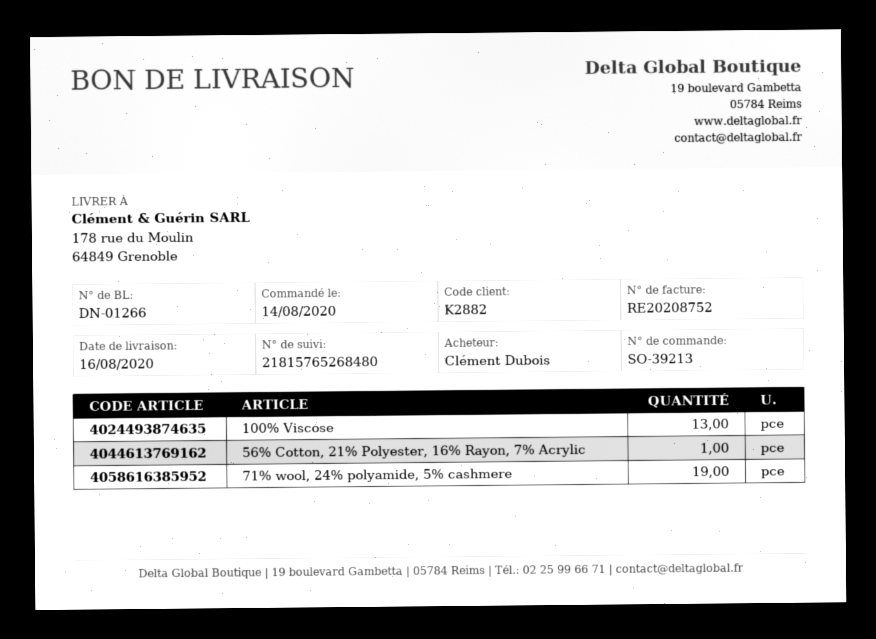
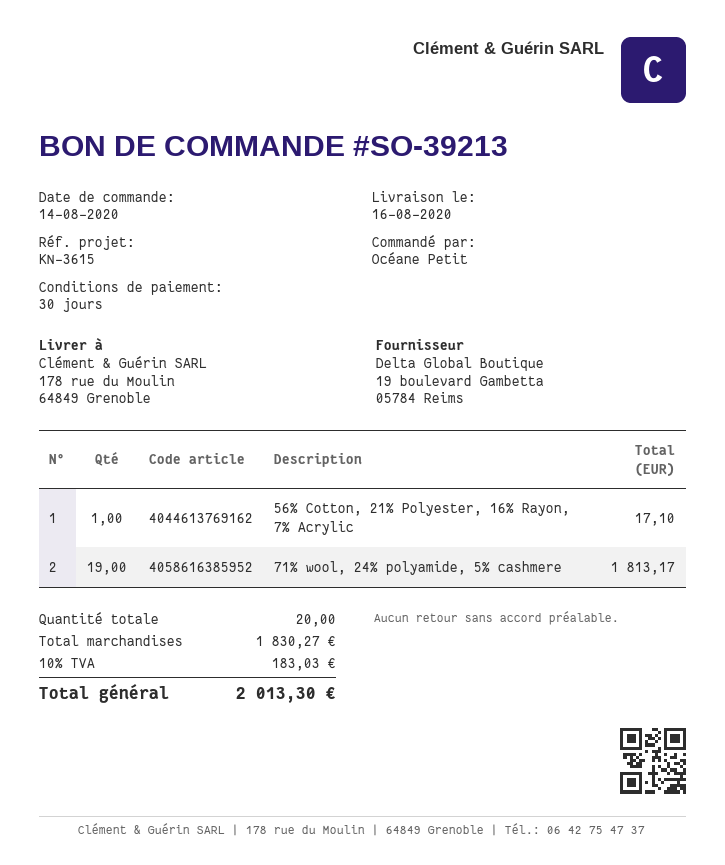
ordered by: Clément Dubois -> Océane Petit
100% Viscose: 13 -> none

